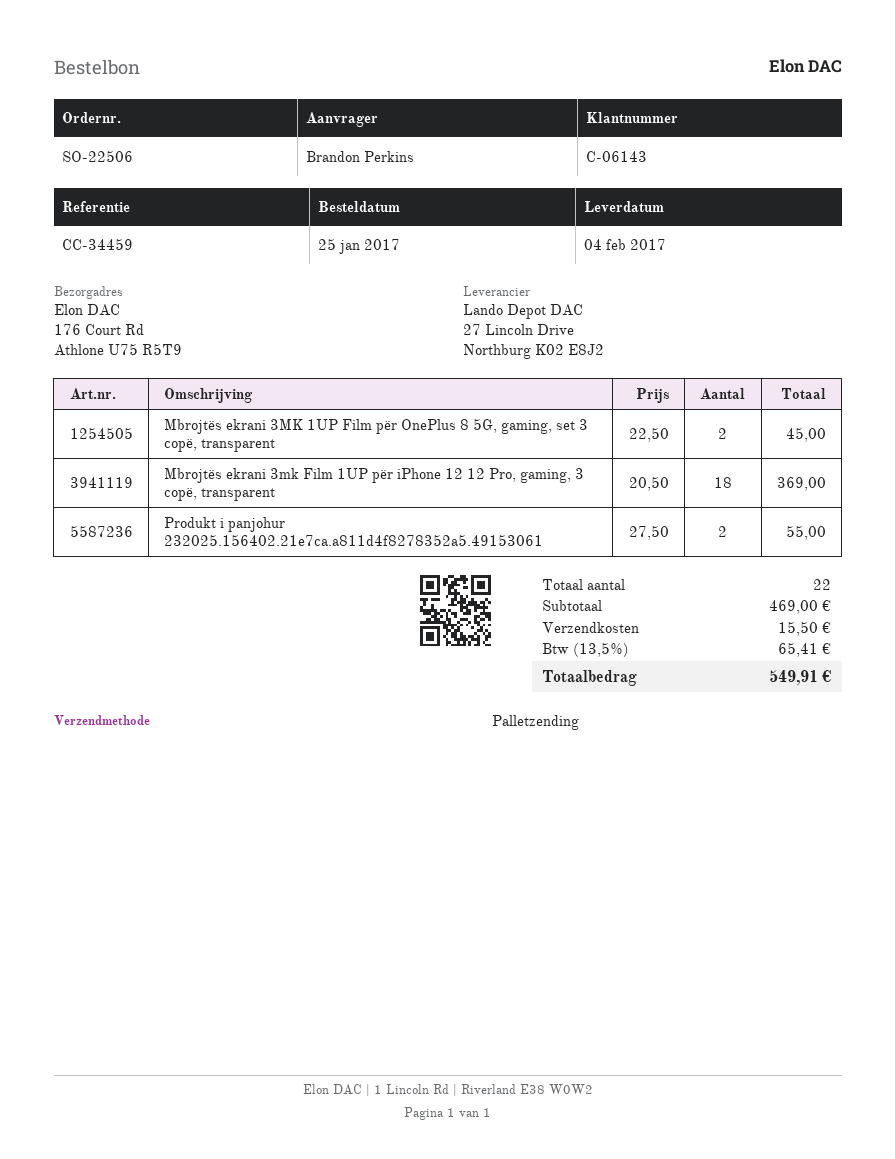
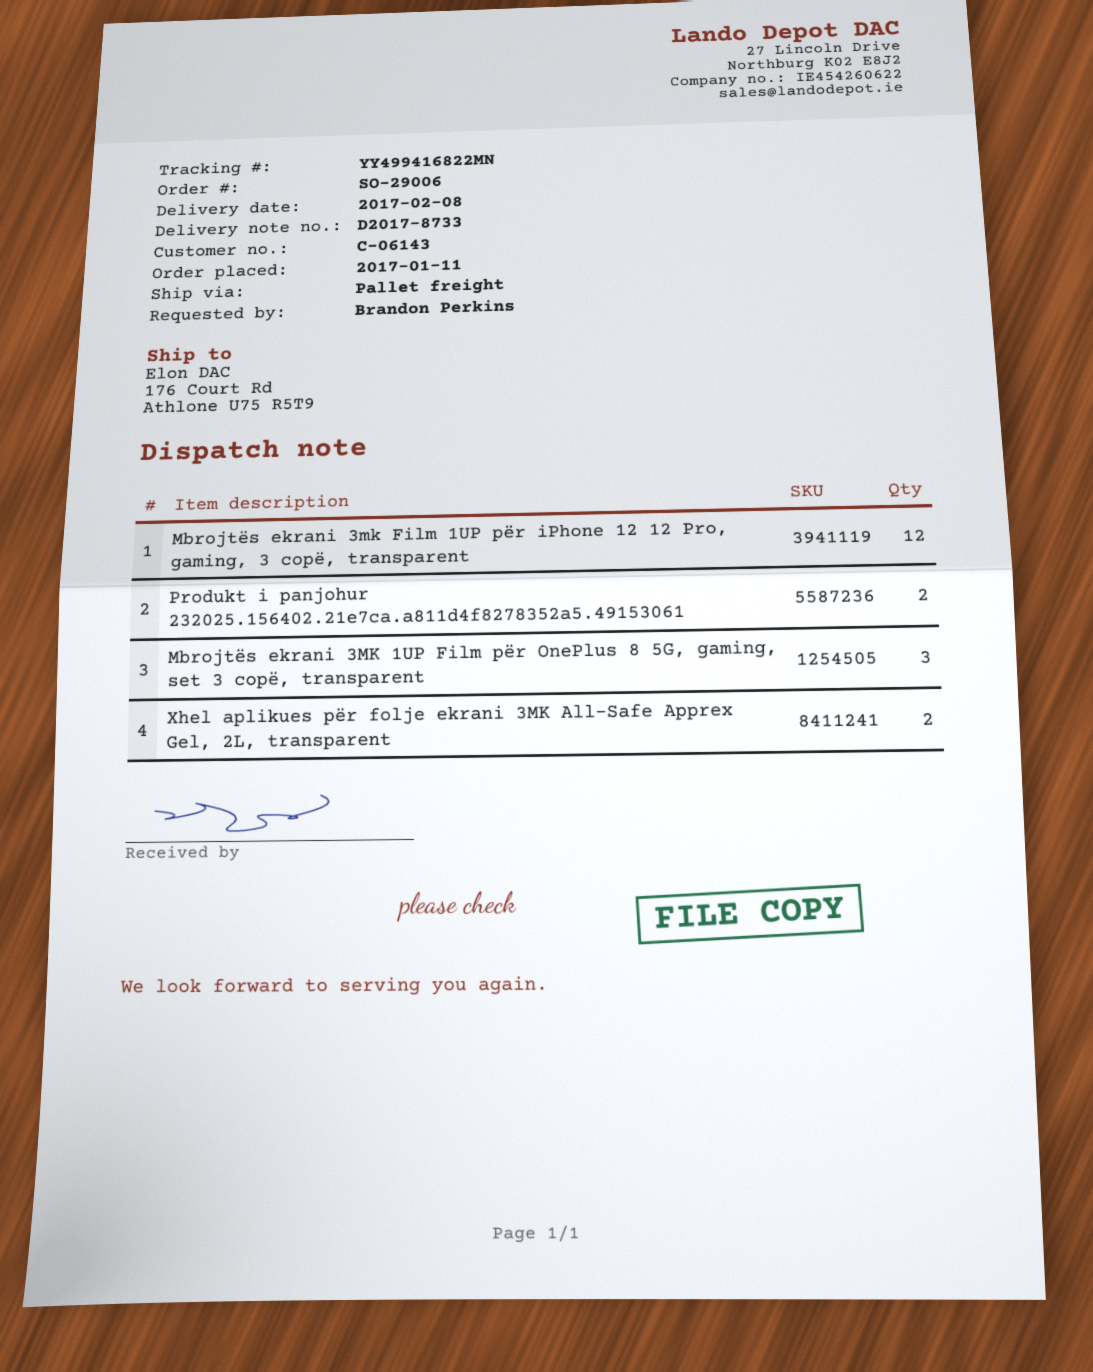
order number: SO-22506 -> SO-29006
order date: 2017-01-25 -> 2017-01-11
delivery date: 2017-02-04 -> 2017-02-08
Mbrojtës ekrani 3MK 1UP Film për OnePlus 8 5G, gaming, set 3 copë, transparent: 2 -> 3
Mbrojtës ekrani 3mk Film 1UP për iPhone 12 12 Pro, gaming, 3 copë, transparent: 18 -> 12
Xhel aplikues për folje ekrani 3MK All-Safe Apprex Gel, 2L, transparent: none -> 2

